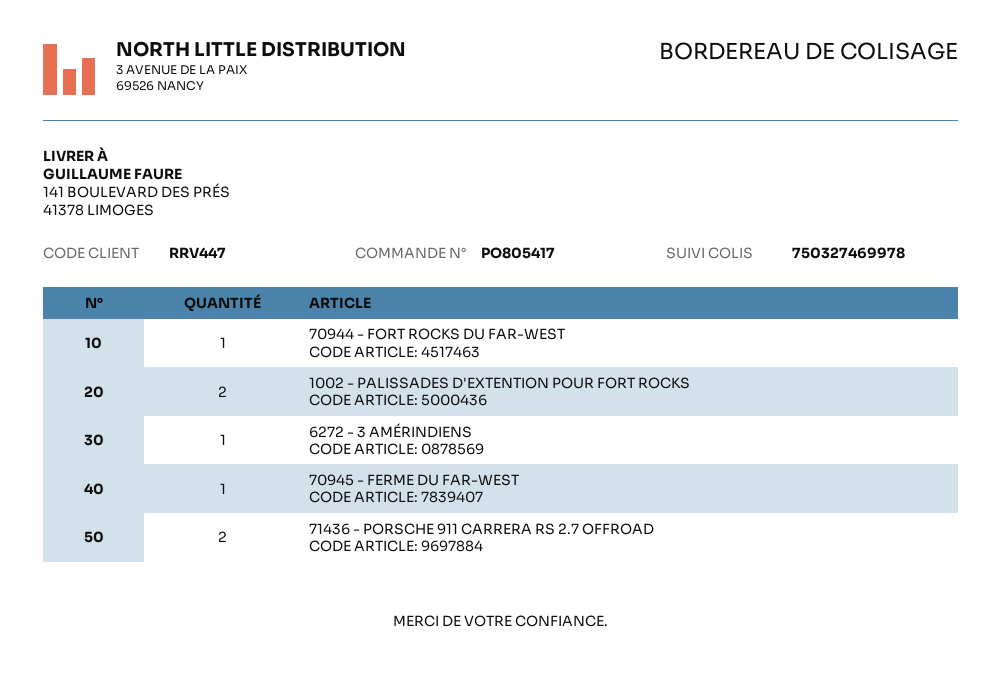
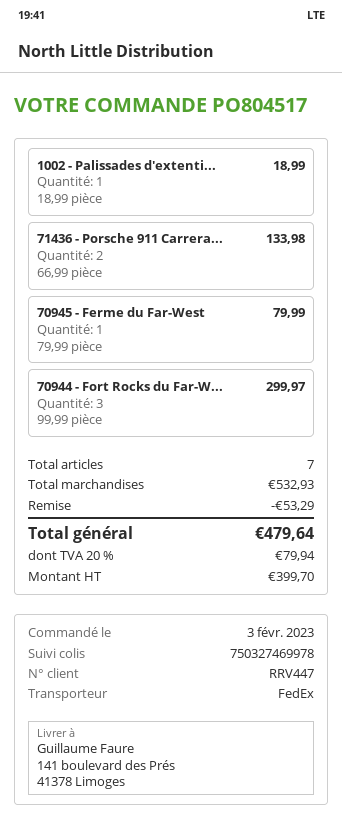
order number: PO805417 -> PO804517
70944 - FORT ROCKS DU FAR-WEST: 1 -> 3
1002 - PALISSADES D'EXTENTION POUR FORT ROCKS: 2 -> 1
6272 - 3 AMÉRINDIENS: 1 -> none

